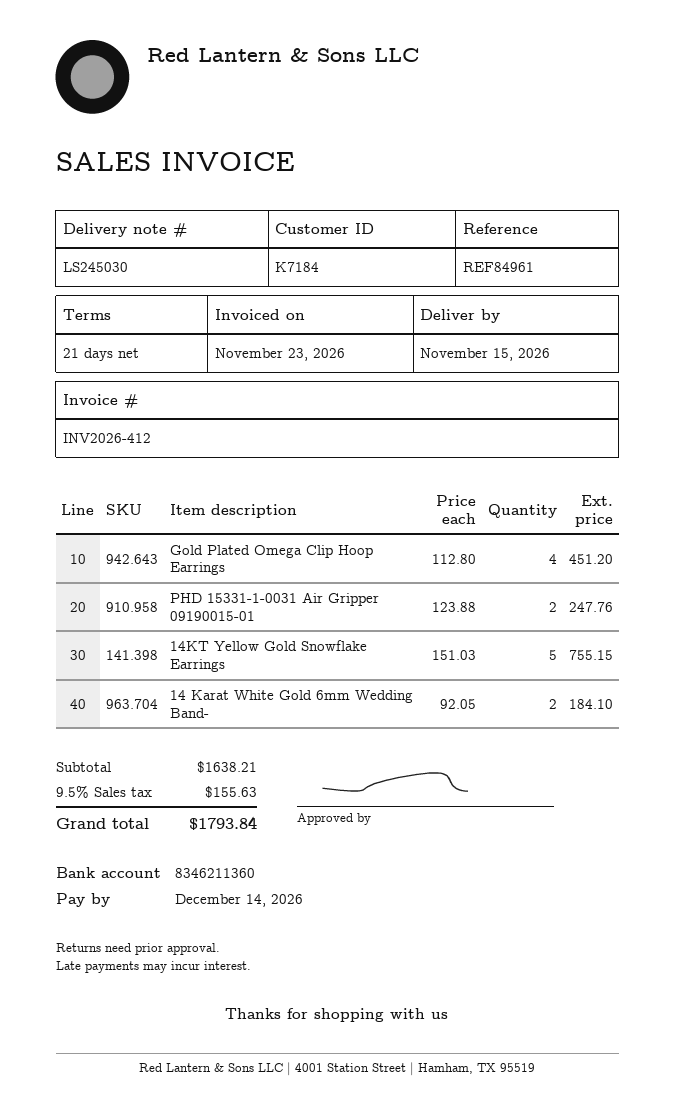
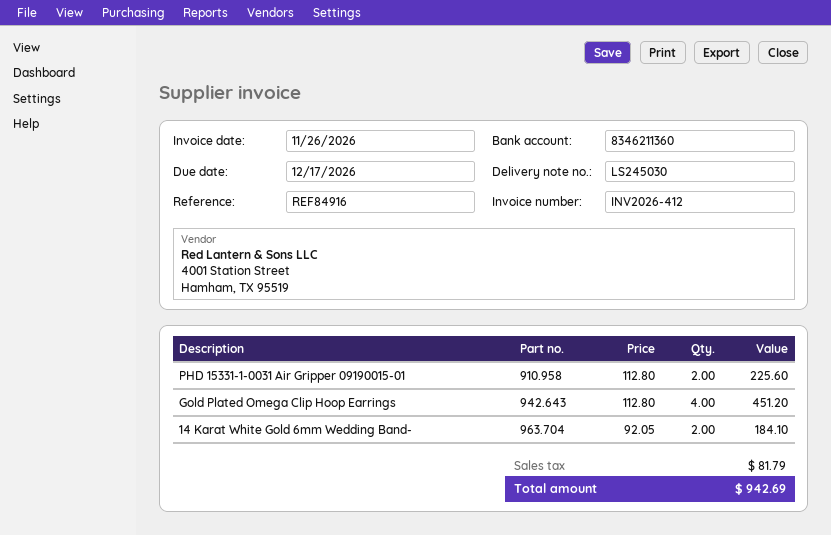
invoice date: 2026-11-23 -> 2026-11-26
due date: 2026-12-14 -> 2026-12-17
reference: REF84961 -> REF84916
PHD 15331-1-0031 Air Gripper 09190015-01: 2 x 123.88 = 247.76 -> 2 x 112.80 = 225.60
14KT Yellow Gold Snowflake Earrings: 5 x 151.03 = 755.15 -> none
tax: 155.63 -> 81.79
total: 1793.84 -> 942.69

